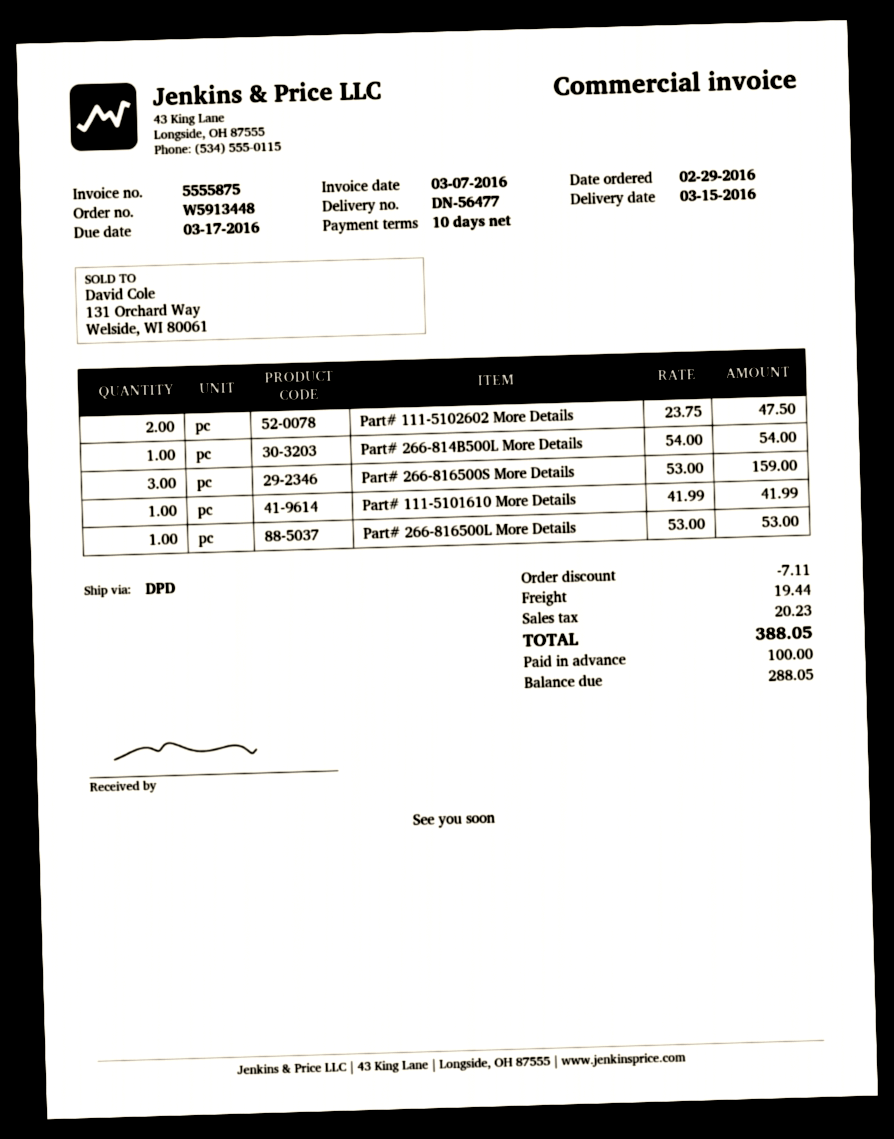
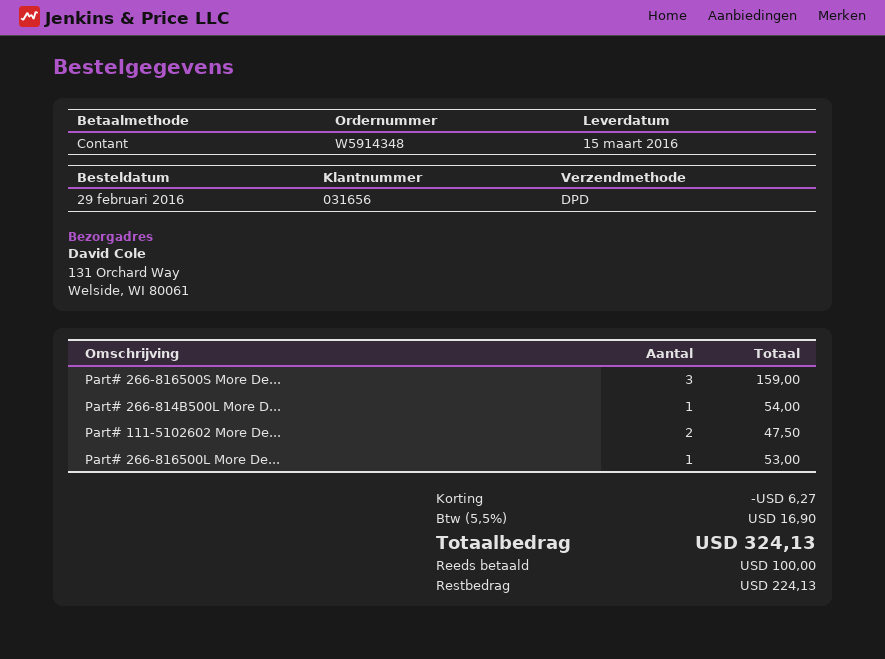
order number: W5913448 -> W5914348
Part# 111-5101610 More Details: 1 for 41.99 -> none
discount: 7.11 -> 6.27
shipping: 19.44 -> none
tax: 20.23 -> 16.90
total: 388.05 -> 324.13
balance: 288.05 -> 224.13

